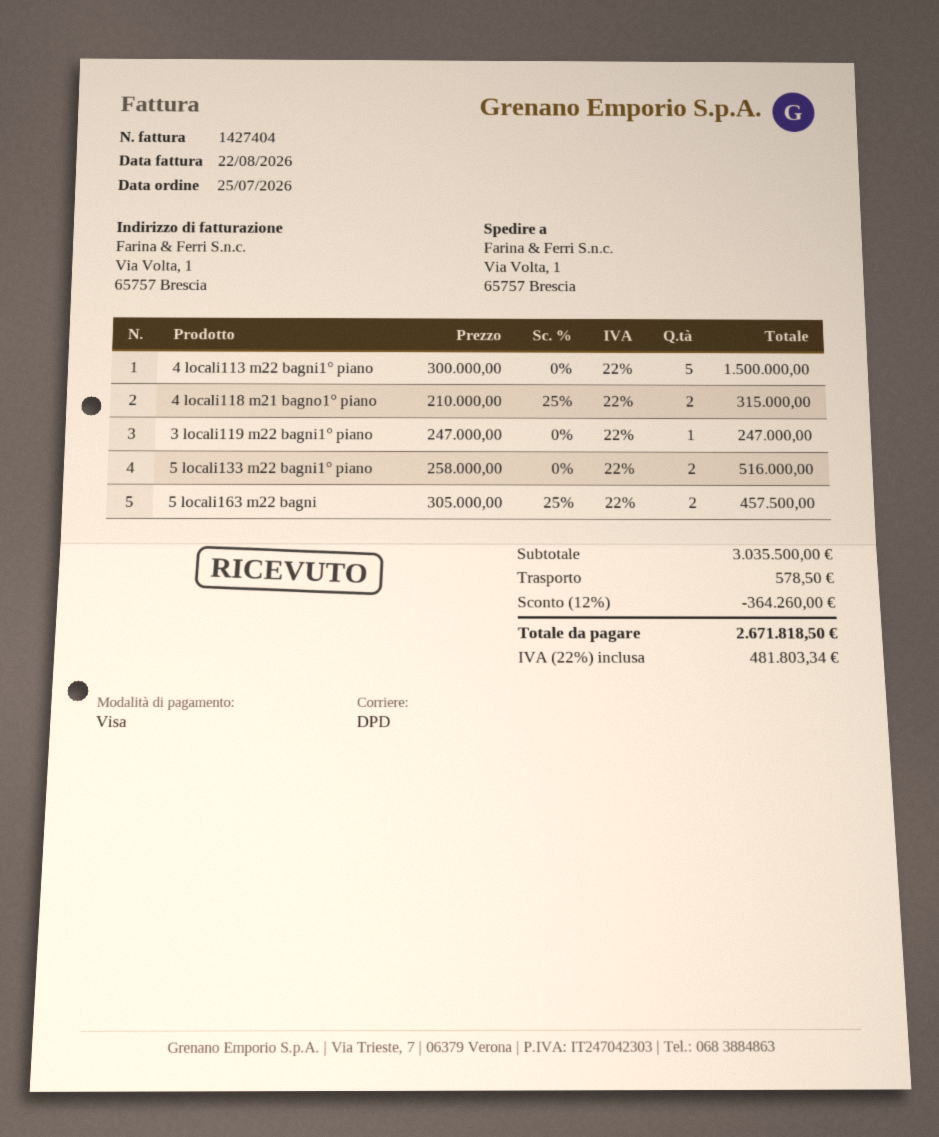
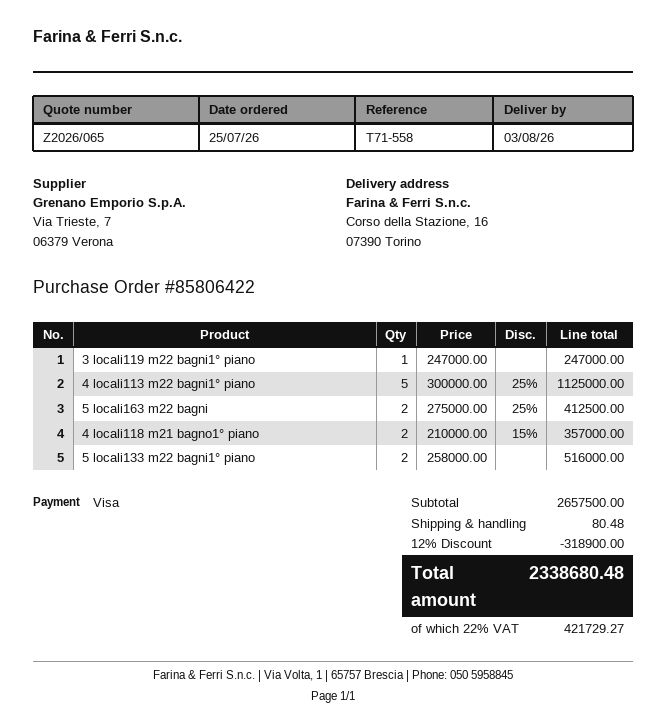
ship to: Via Volta, 1, 65757 Brescia -> Corso della Stazione, 16, 07390 Torino
4 locali113 m22 bagni1° piano: 5 x 300000.00 = 1500000.00 -> 5 x 300000.00 - 25% = 1125000.00
4 locali118 m21 bagno1° piano: 2 x 210000.00 - 25% = 315000.00 -> 2 x 210000.00 - 15% = 357000.00
5 locali163 m22 bagni: 2 x 305000.00 - 25% = 457500.00 -> 2 x 275000.00 - 25% = 412500.00
subtotal: 3035500.00 -> 2657500.00
discount: 12% = 364260.00 -> 12% = 318900.00
shipping: 578.50 -> 80.48
tax: 22% = 481803.34 -> 22% = 421729.27
total: 2671818.50 -> 2338680.48

